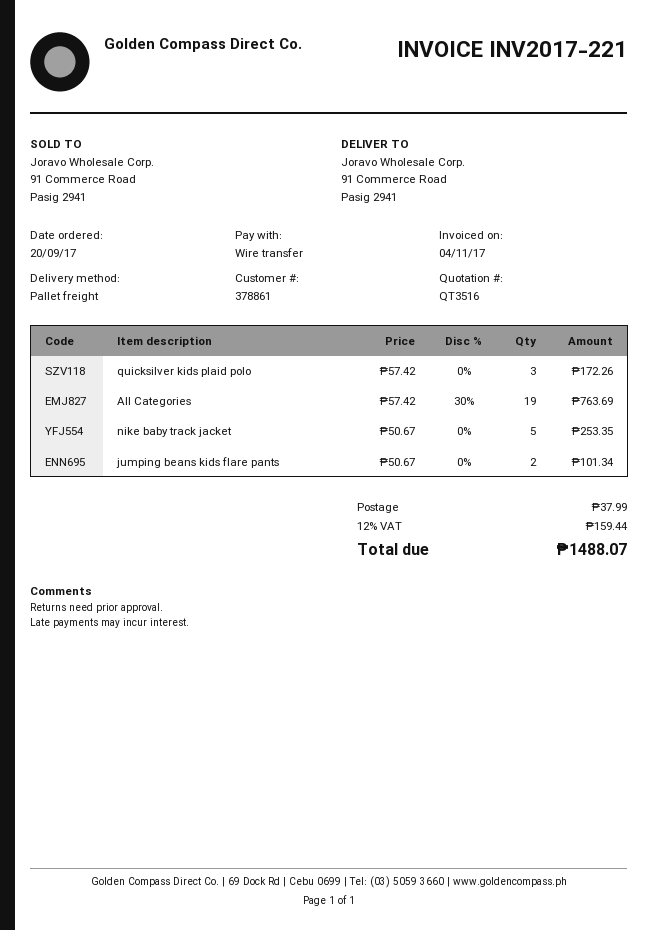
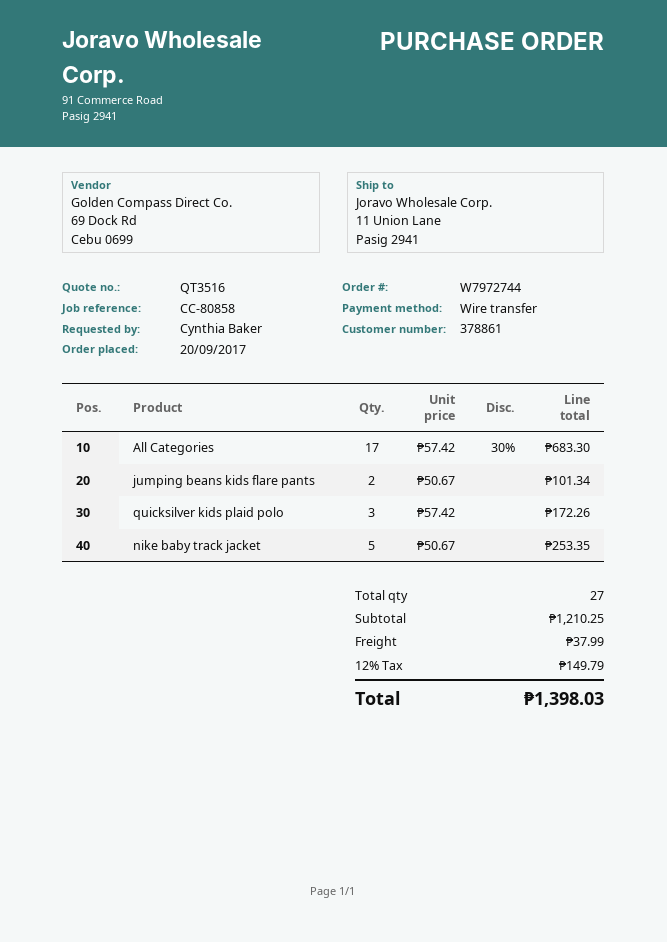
ship to: 91 Commerce Road, Pasig 2941 -> 11 Union Lane, Pasig 2941
All Categories: 19 x 57.42 - 30% = 763.69 -> 17 x 57.42 - 30% = 683.30
tax: 12% = 159.44 -> 12% = 149.79
total: 1488.07 -> 1398.03

